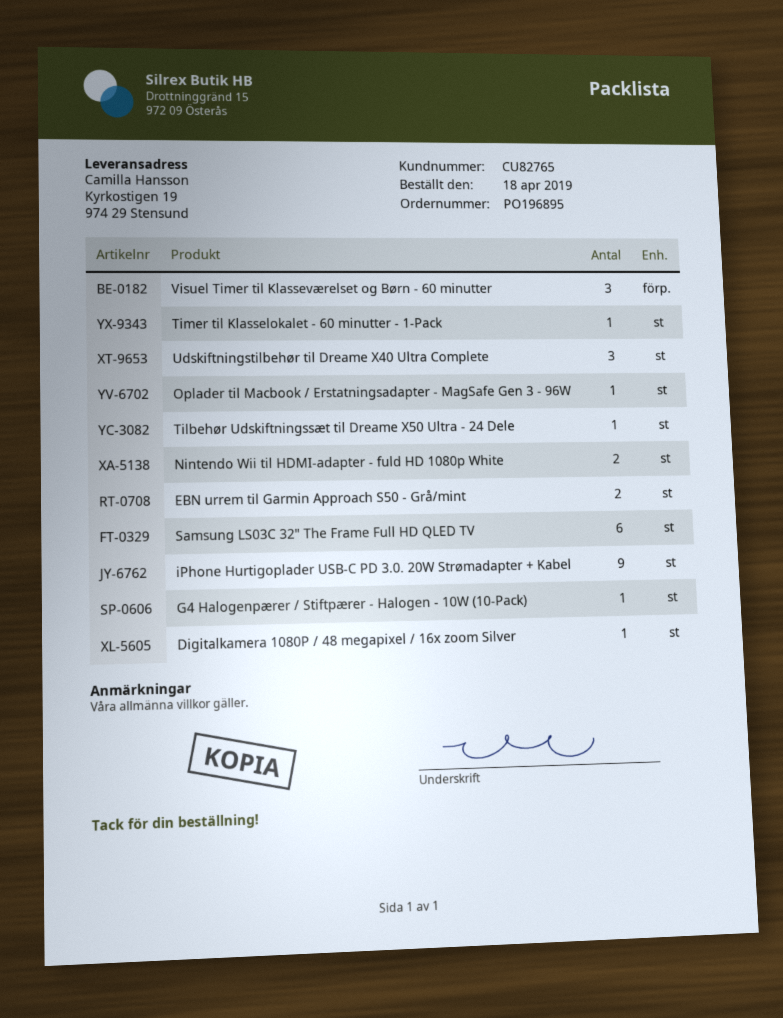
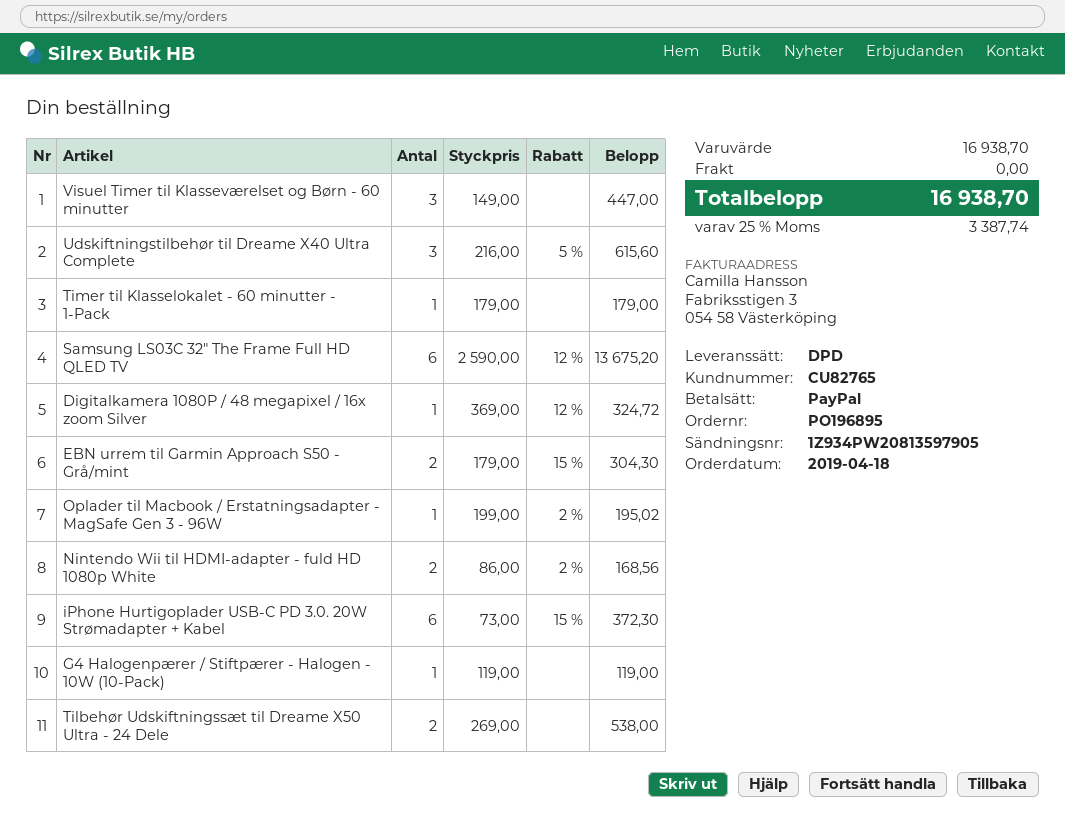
Tilbehør Udskiftningssæt til Dreame X50 Ultra - 24 Dele: 1 -> 2
iPhone Hurtigoplader USB-C PD 3.0. 20W Strømadapter + Kabel: 9 -> 6

